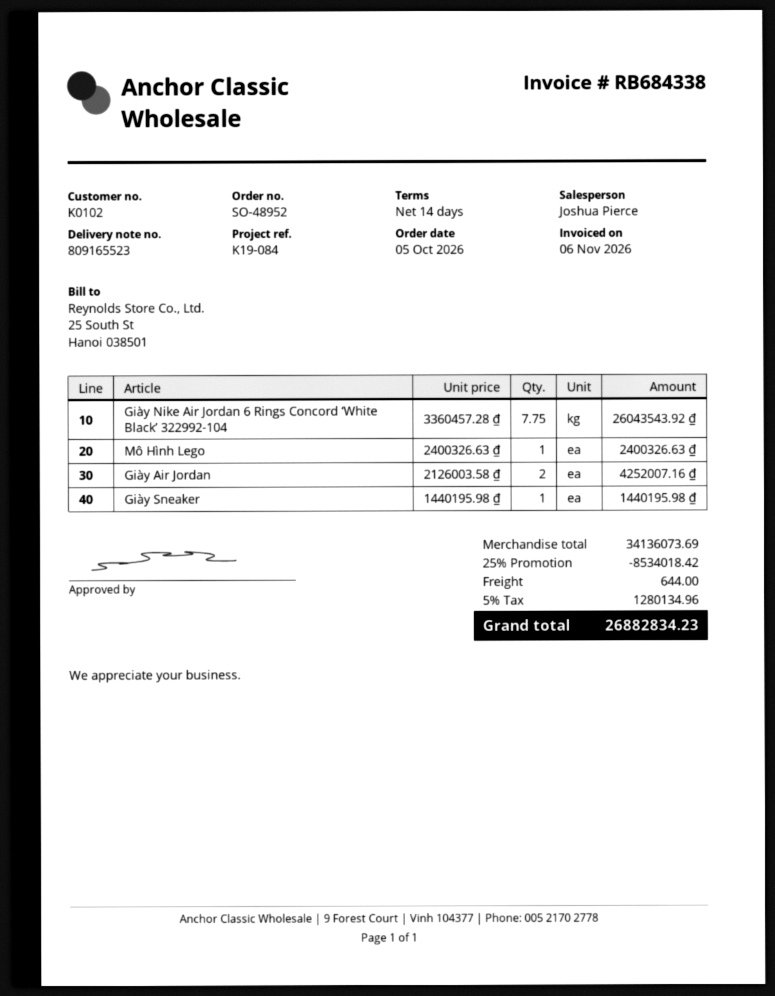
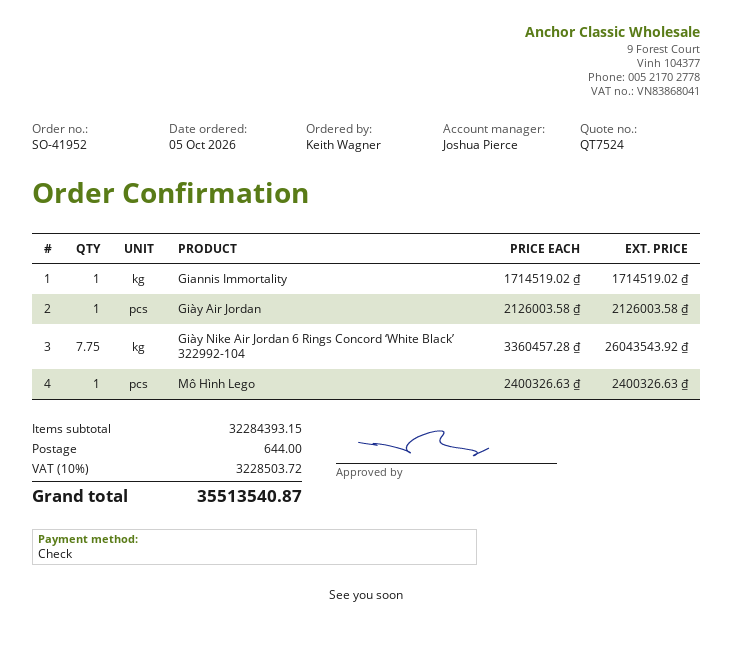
order number: SO-48952 -> SO-41952
Giày Air Jordan: 2 x 2126003.58 = 4252007.16 -> 1 x 2126003.58 = 2126003.58
Giày Sneaker: 1 x 1440195.98 = 1440195.98 -> none
Giannis Immortality: none -> 1 x 1714519.02 = 1714519.02
subtotal: 34136073.69 -> 32284393.15
discount: 25% = 8534018.42 -> none
tax: 5% = 1280134.96 -> 10% = 3228503.72
total: 26882834.23 -> 35513540.87

